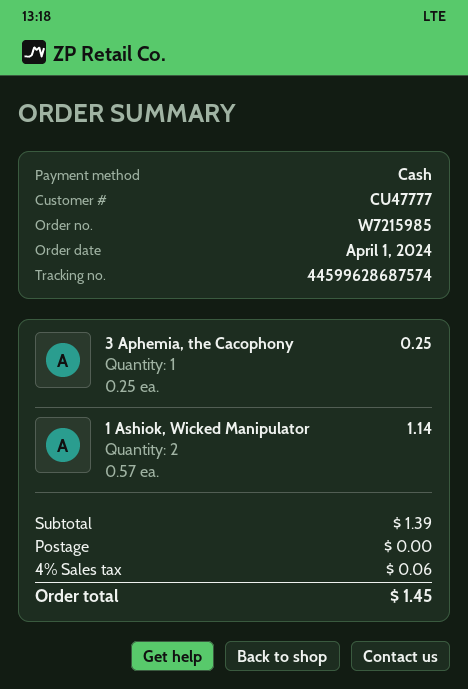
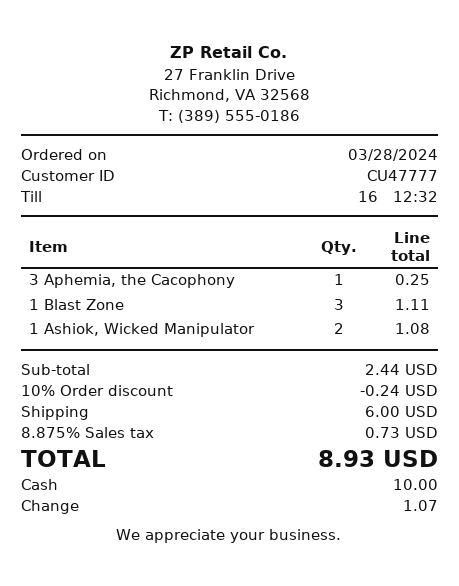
order date: 2024-04-01 -> 2024-03-28
1 Ashiok, Wicked Manipulator: 2 for 1.14 -> 2 for 1.08
1 Blast Zone: none -> 3 for 1.11
subtotal: 1.39 -> 2.44
discount: none -> 10% = 0.24
shipping: 0.00 -> 6.00
tax: 4% = 0.06 -> 8.875% = 0.73
total: 1.45 -> 8.93

